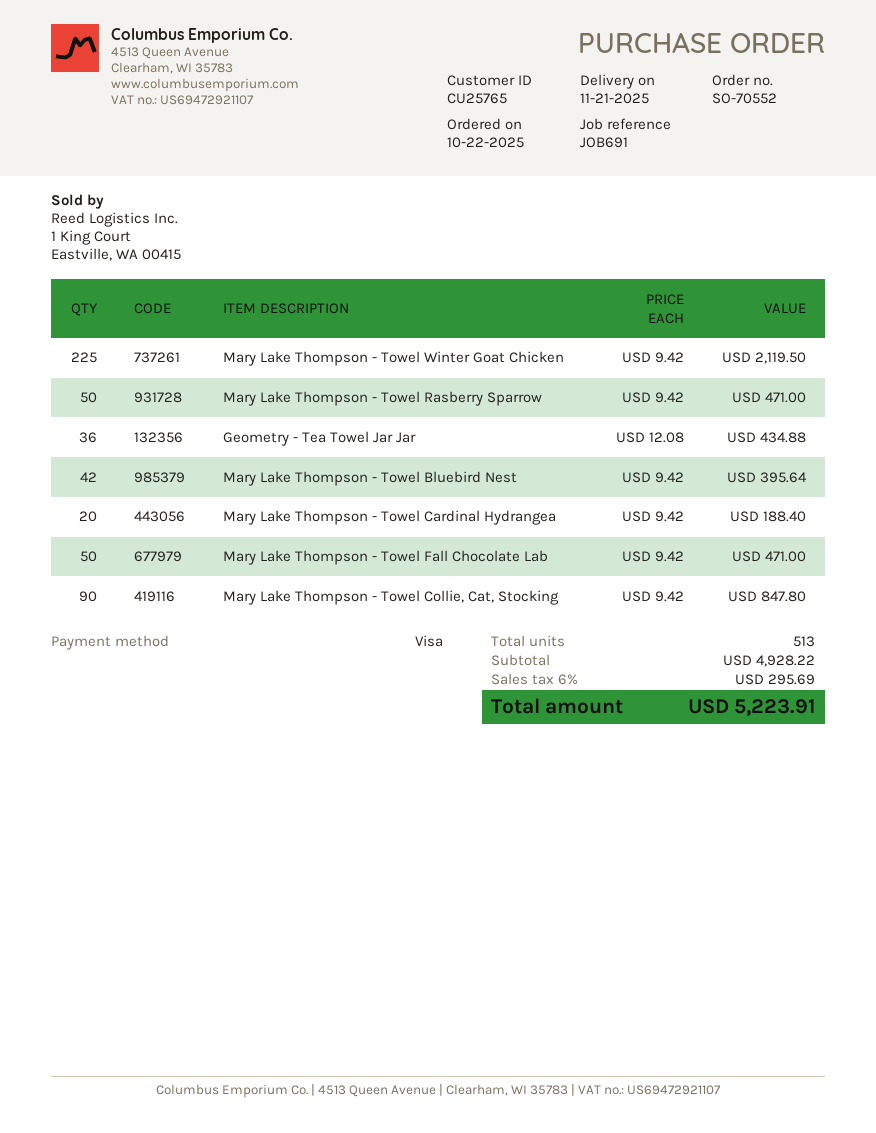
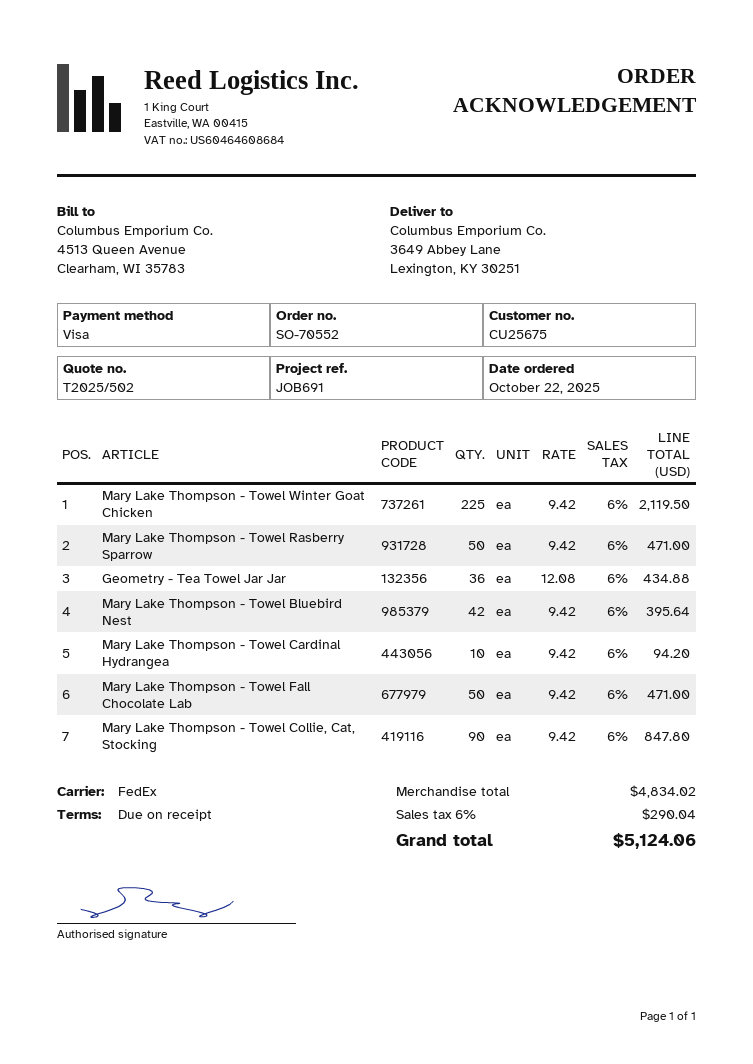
customer number: CU25765 -> CU25675
Mary Lake Thompson - Towel Cardinal Hydrangea: 20 x 9.42 = 188.40 -> 10 x 9.42 = 94.20
subtotal: 4928.22 -> 4834.02
tax: 6% = 295.69 -> 6% = 290.04
total: 5223.91 -> 5124.06

